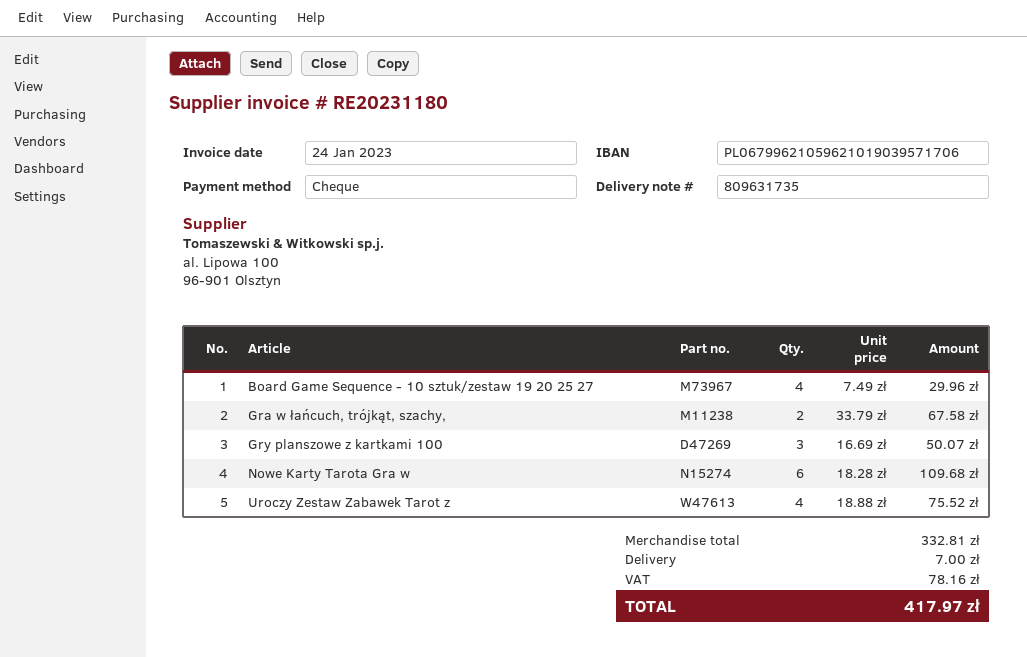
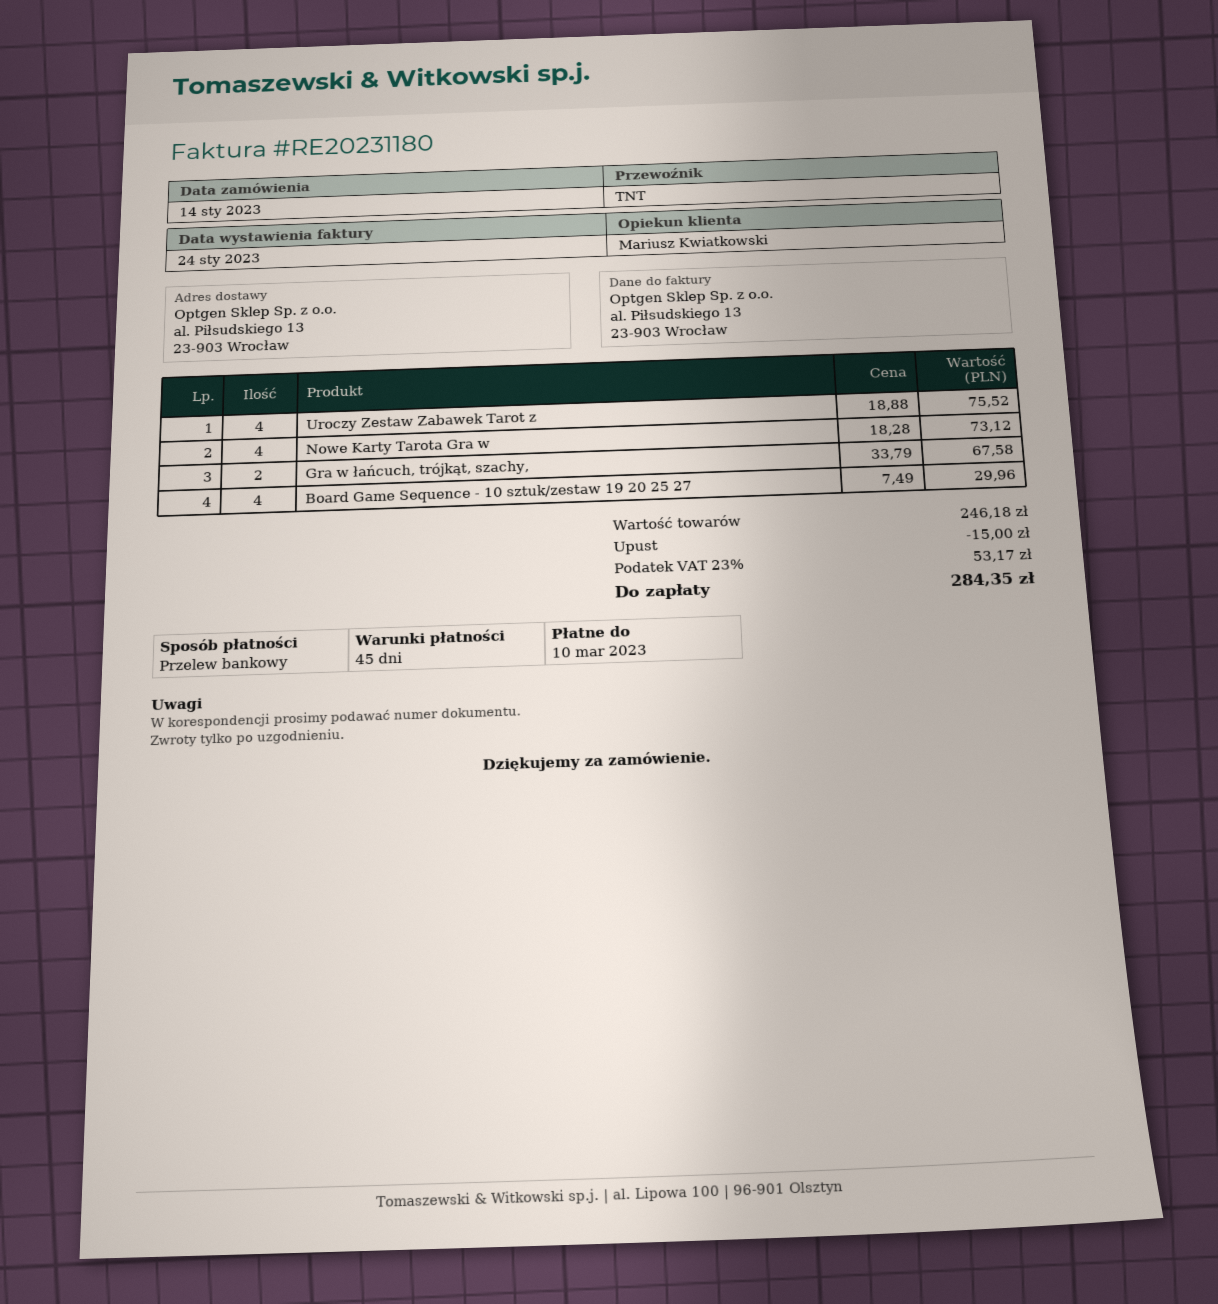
payment method: cheque -> bank transfer
Gry planszowe z kartkami 100: 3 x 16.69 = 50.07 -> none
Nowe Karty Tarota Gra w: 6 x 18.28 = 109.68 -> 4 x 18.28 = 73.12
subtotal: 332.81 -> 246.18
discount: none -> 15.00
shipping: 7.00 -> none
tax: 78.16 -> 53.17
total: 417.97 -> 284.35

